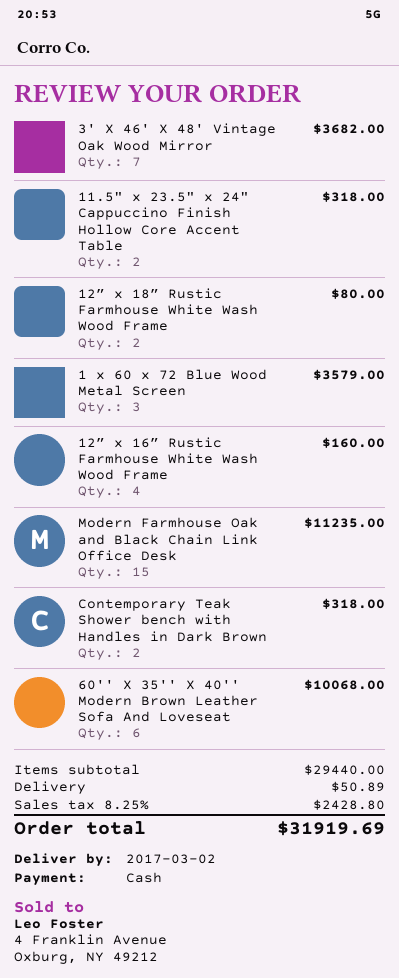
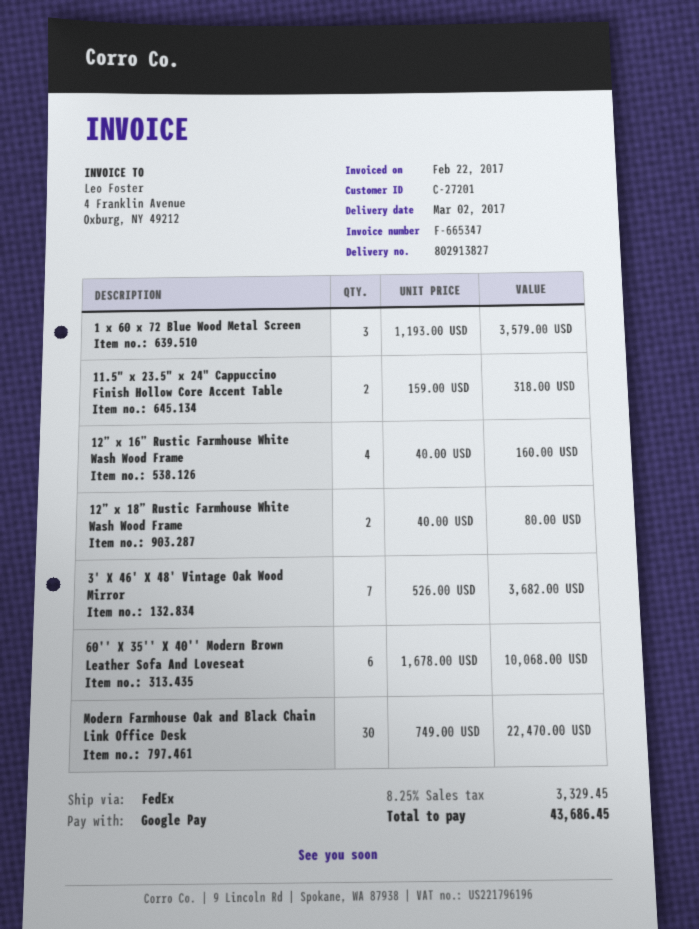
payment method: cash -> Google Pay
Modern Farmhouse Oak and Black Chain Link Office Desk: 15 for 11235.00 -> 30 for 22470.00
Contemporary Teak Shower bench with Handles in Dark Brown: 2 for 318.00 -> none
shipping: 50.89 -> none
tax: 8.25% = 2428.80 -> 8.25% = 3329.45
total: 31919.69 -> 43686.45

